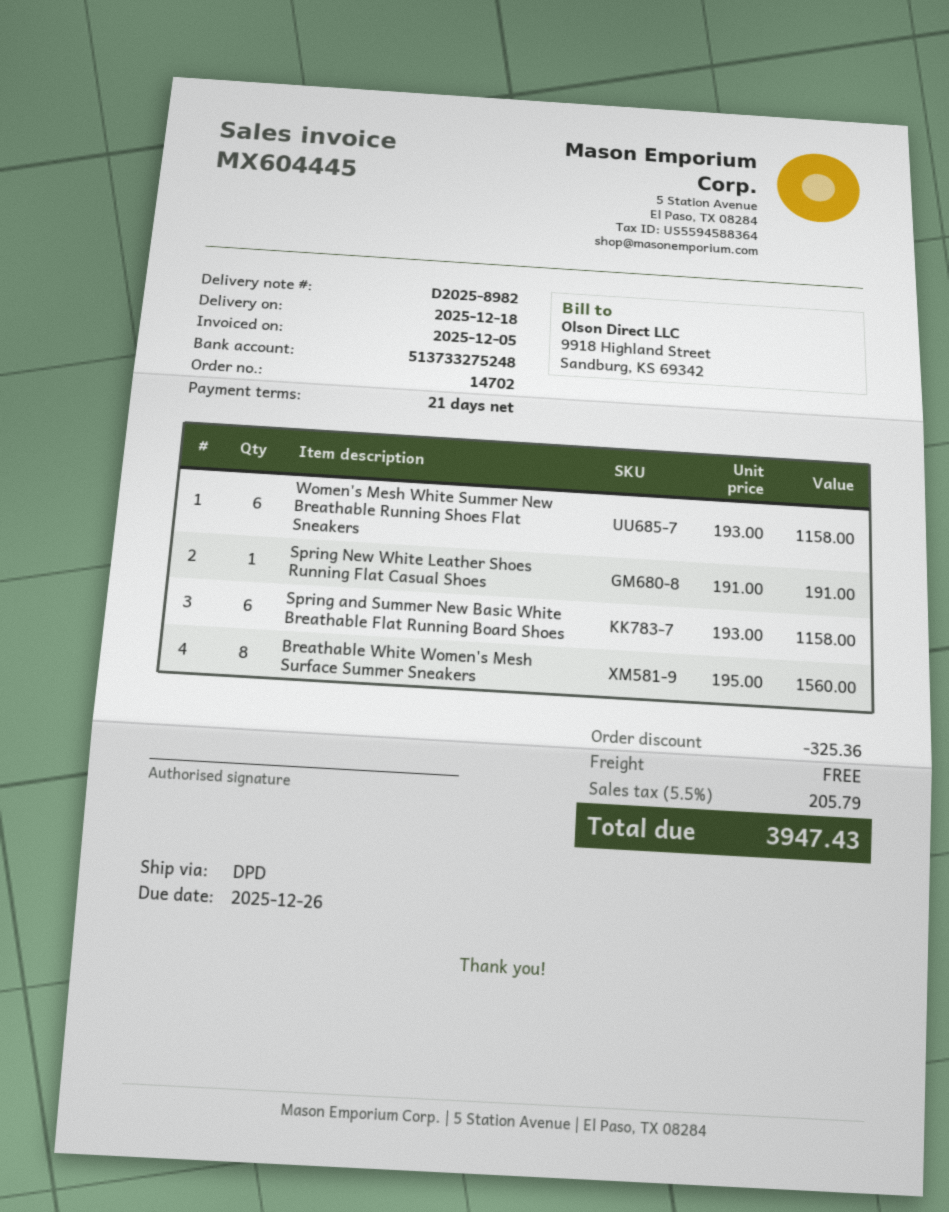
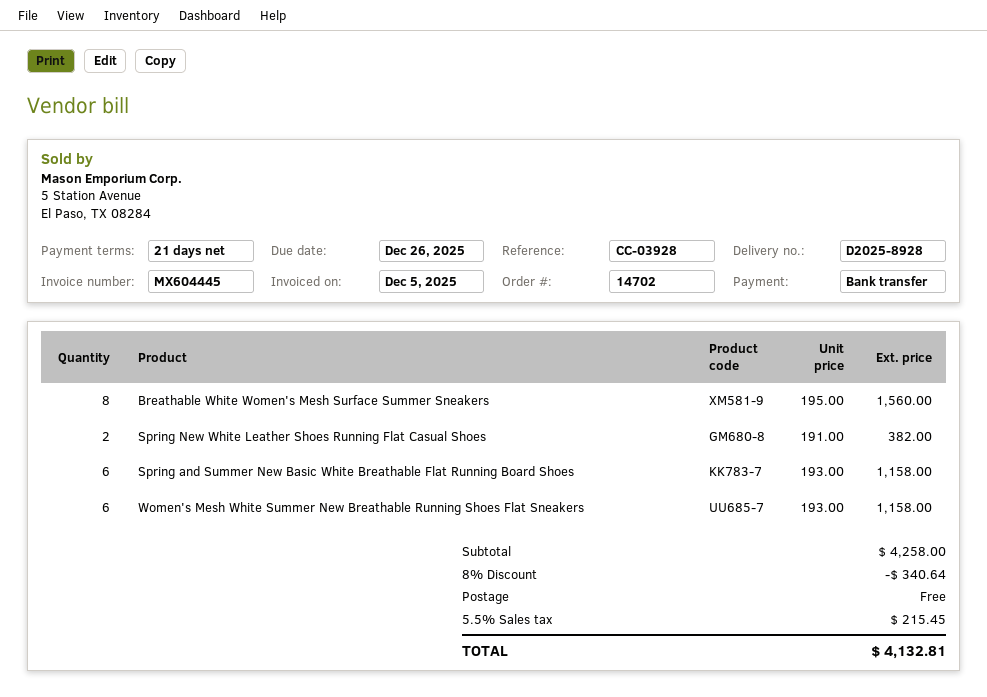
delivery note number: D2025-8982 -> D2025-8928
Spring New White Leather Shoes Running Flat Casual Shoes: 1 x 191.00 = 191.00 -> 2 x 191.00 = 382.00
discount: 325.36 -> 340.64
tax: 5.5% = 205.79 -> 5.5% = 215.45
total: 3947.43 -> 4132.81

